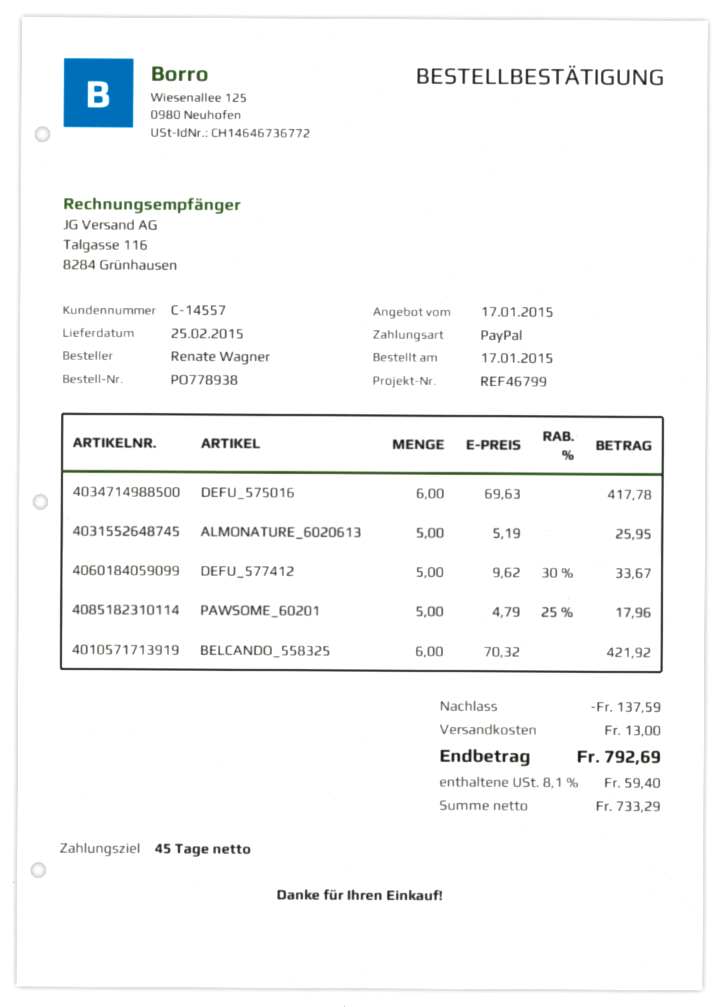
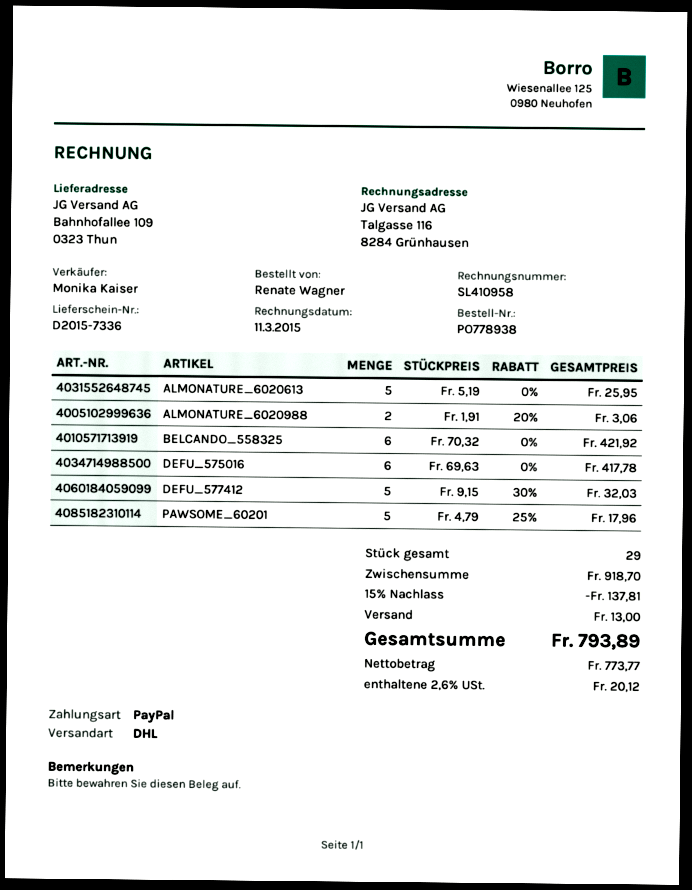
DEFU_577412: 5 x 9.62 - 30% = 33.67 -> 5 x 9.15 - 30% = 32.03
ALMONATURE_6020988: none -> 2 x 1.91 - 20% = 3.06
discount: 137.59 -> 137.81
net: 733.29 -> 773.77
tax: 8.1% = 59.40 -> 2.6% = 20.12
total: 792.69 -> 793.89

